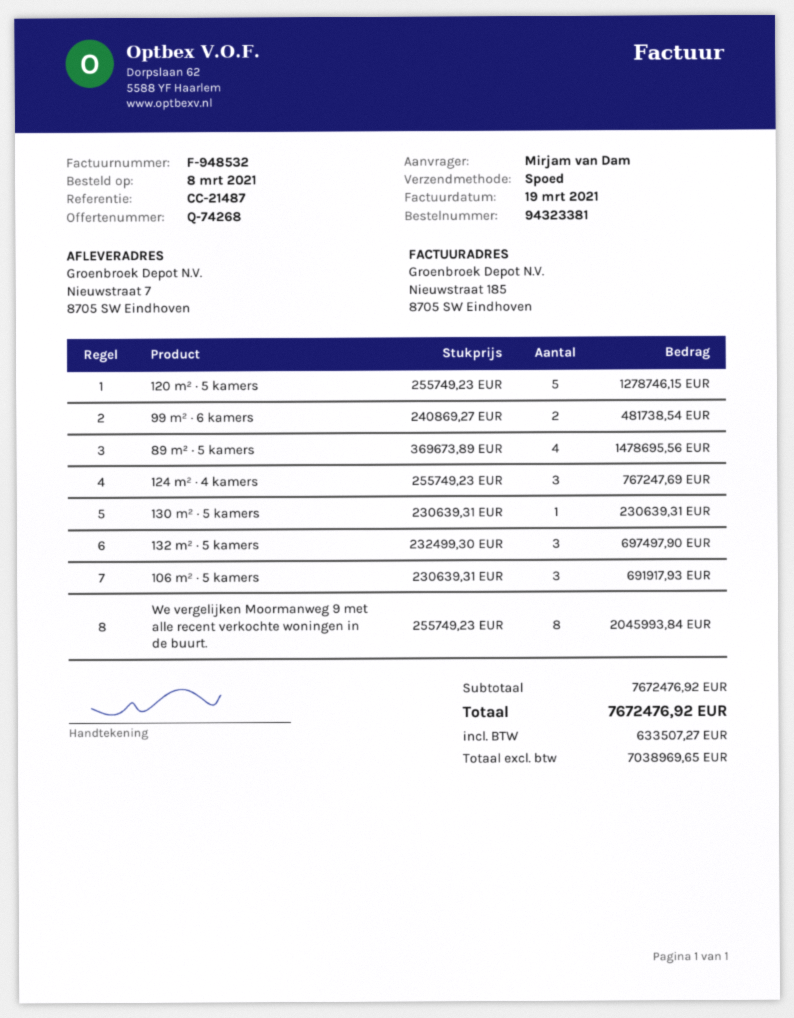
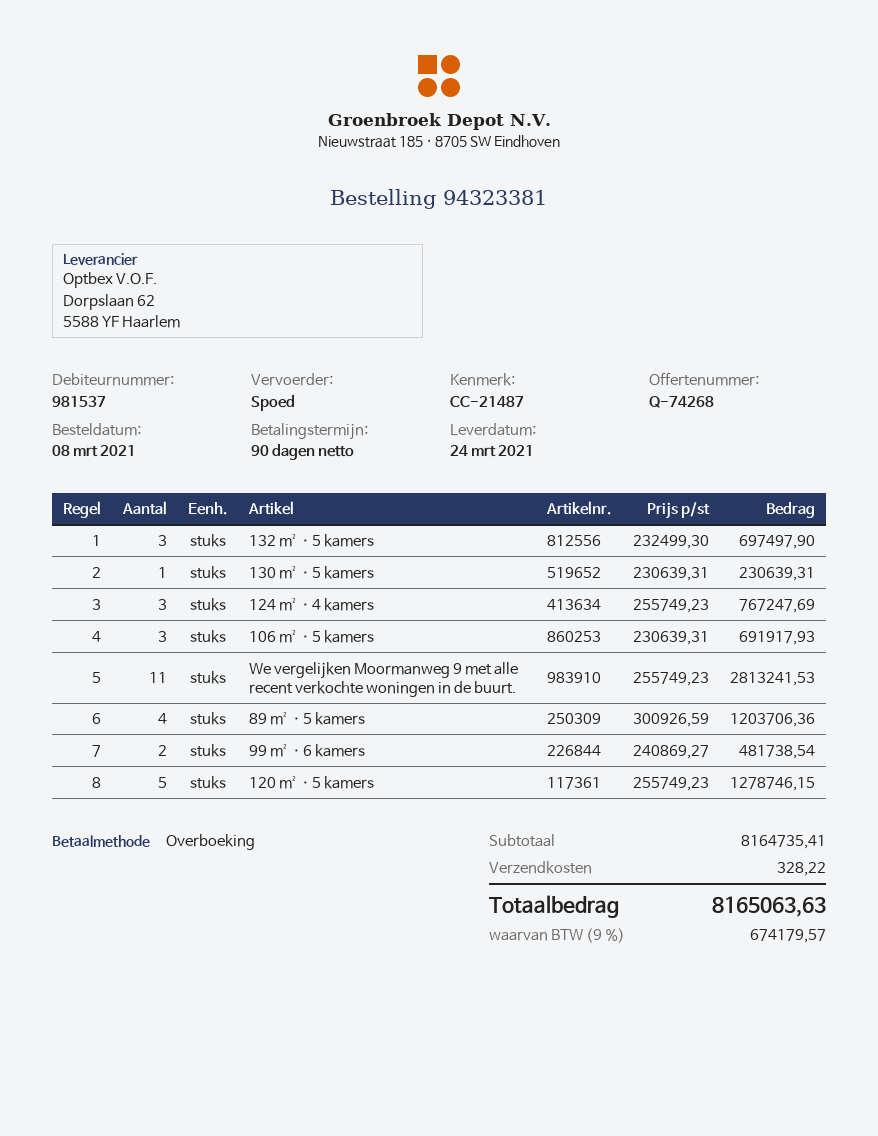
89 m² · 5 kamers: 4 x 369673.89 = 1478695.56 -> 4 x 300926.59 = 1203706.36
We vergelijken Moormanweg 9 met alle recent verkochte woningen in de buurt.: 8 x 255749.23 = 2045993.84 -> 11 x 255749.23 = 2813241.53
subtotal: 7672476.92 -> 8164735.41
shipping: none -> 328.22
tax: 633507.27 -> 674179.57
total: 7672476.92 -> 8165063.63

